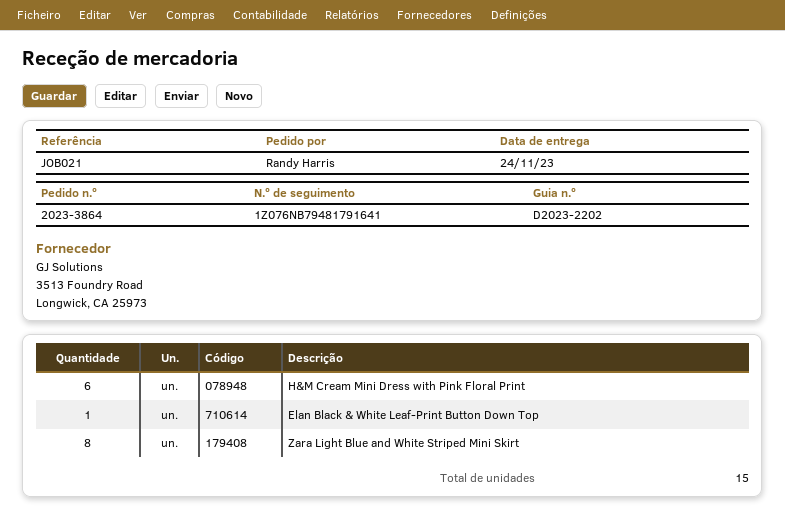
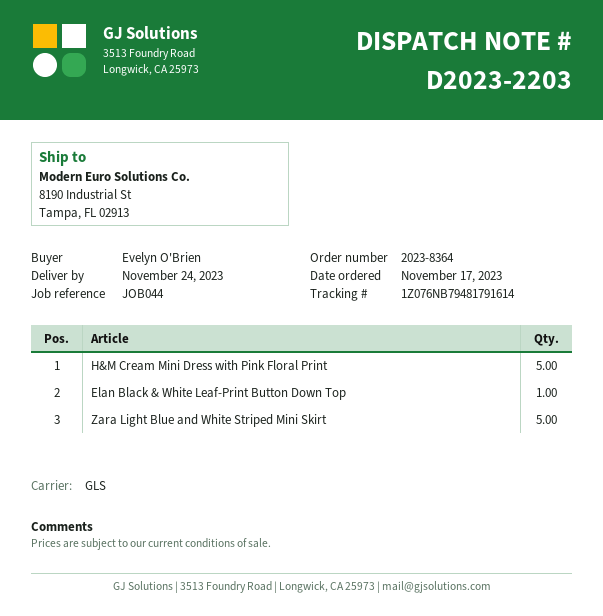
order number: 2023-3864 -> 2023-8364
delivery note number: D2023-2202 -> D2023-2203
reference: JOB021 -> JOB044
ordered by: Randy Harris -> Evelyn O'Brien
tracking number: 1Z076NB79481791641 -> 1Z076NB79481791614
H&M Cream Mini Dress with Pink Floral Print: 6 -> 5
Zara Light Blue and White Striped Mini Skirt: 8 -> 5

